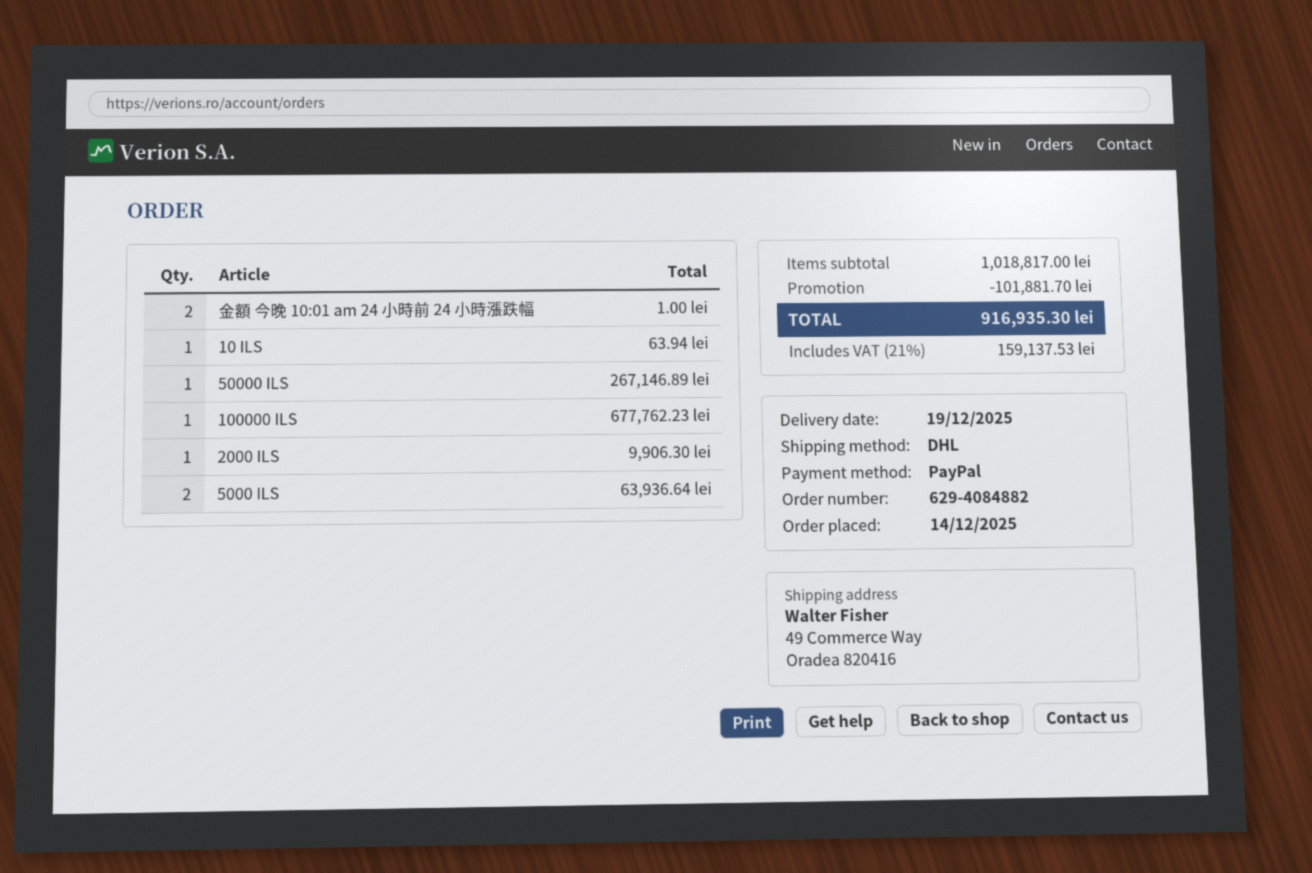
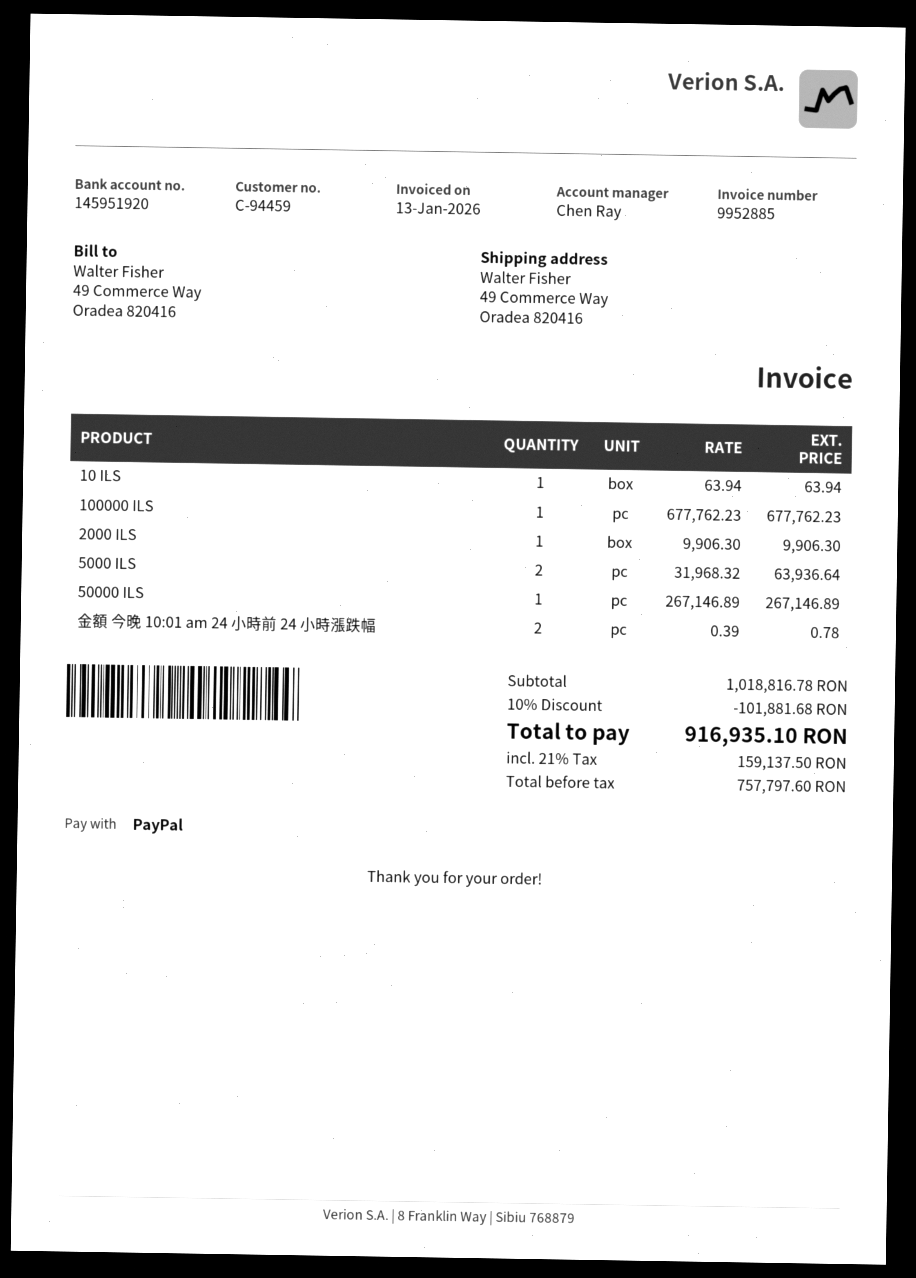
金額 今晚 10:01 am 24 小時前 24 小時漲跌幅: 2 for 1.00 -> 2 for 0.78
subtotal: 1018817.00 -> 1018816.78
discount: 101881.70 -> 101881.68
tax: 21% = 159137.53 -> 21% = 159137.50
total: 916935.30 -> 916935.10

